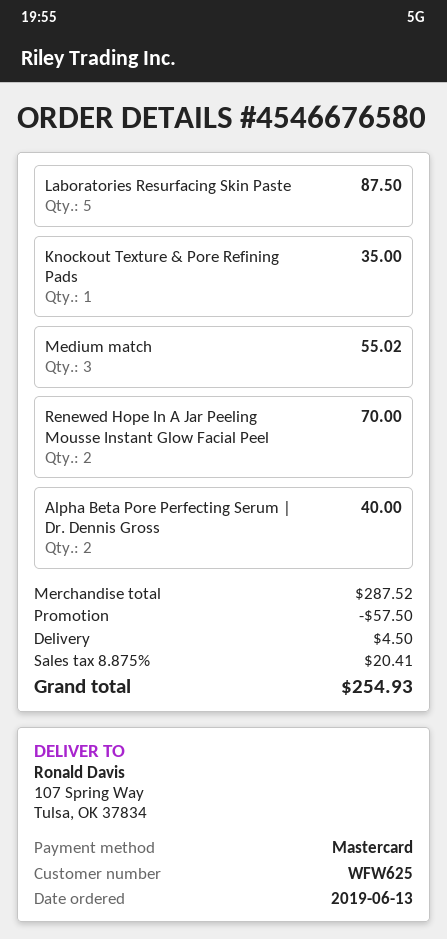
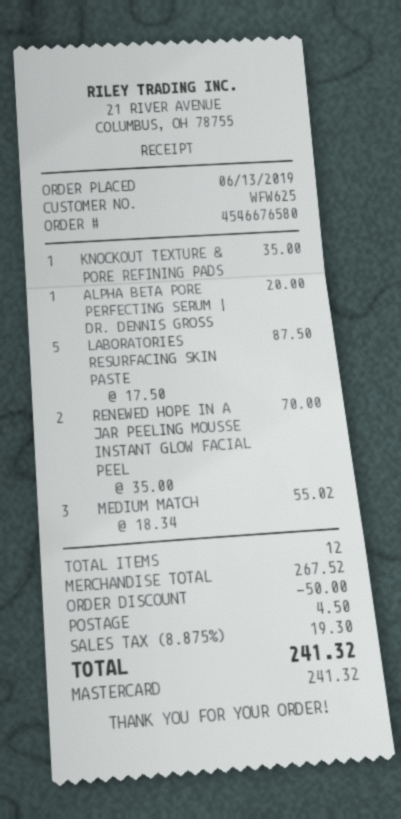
Alpha Beta Pore Perfecting Serum | Dr. Dennis Gross: 2 for 40.00 -> 1 for 20.00
subtotal: 287.52 -> 267.52
discount: 57.50 -> 50.00
tax: 8.875% = 20.41 -> 8.875% = 19.30
total: 254.93 -> 241.32

